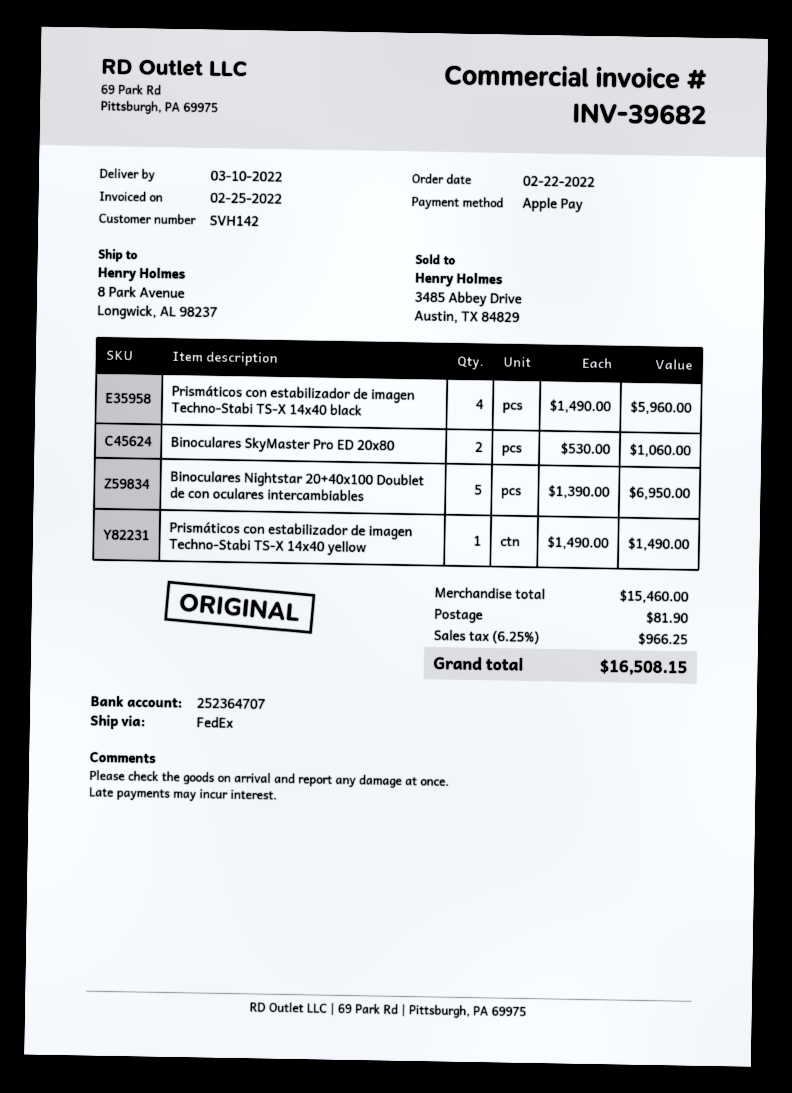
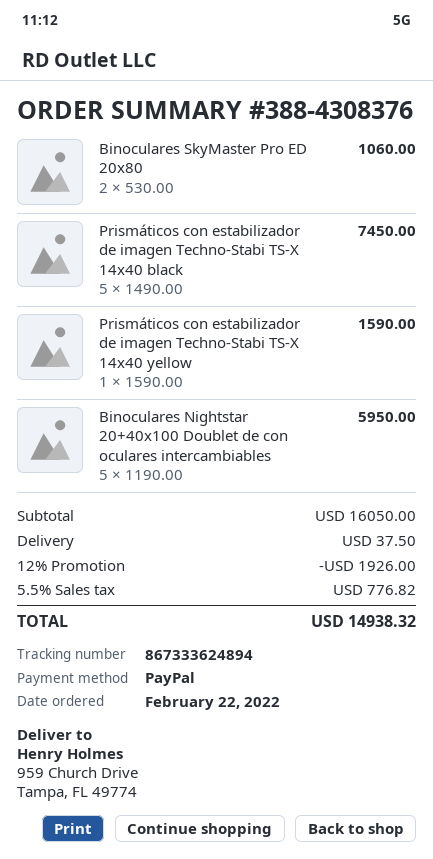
payment method: Apple Pay -> PayPal
ship to: 8 Park Avenue, Longwick, AL 98237 -> 959 Church Drive, Tampa, FL 49774
Prismáticos con estabilizador de imagen Techno-Stabi TS-X 14x40 black: 4 x 1490.00 = 5960.00 -> 5 x 1490.00 = 7450.00
Binoculares Nightstar 20+40x100 Doublet de con oculares intercambiables: 5 x 1390.00 = 6950.00 -> 5 x 1190.00 = 5950.00
Prismáticos con estabilizador de imagen Techno-Stabi TS-X 14x40 yellow: 1 x 1490.00 = 1490.00 -> 1 x 1590.00 = 1590.00
subtotal: 15460.00 -> 16050.00
discount: none -> 12% = 1926.00
shipping: 81.90 -> 37.50
tax: 6.25% = 966.25 -> 5.5% = 776.82
total: 16508.15 -> 14938.32

